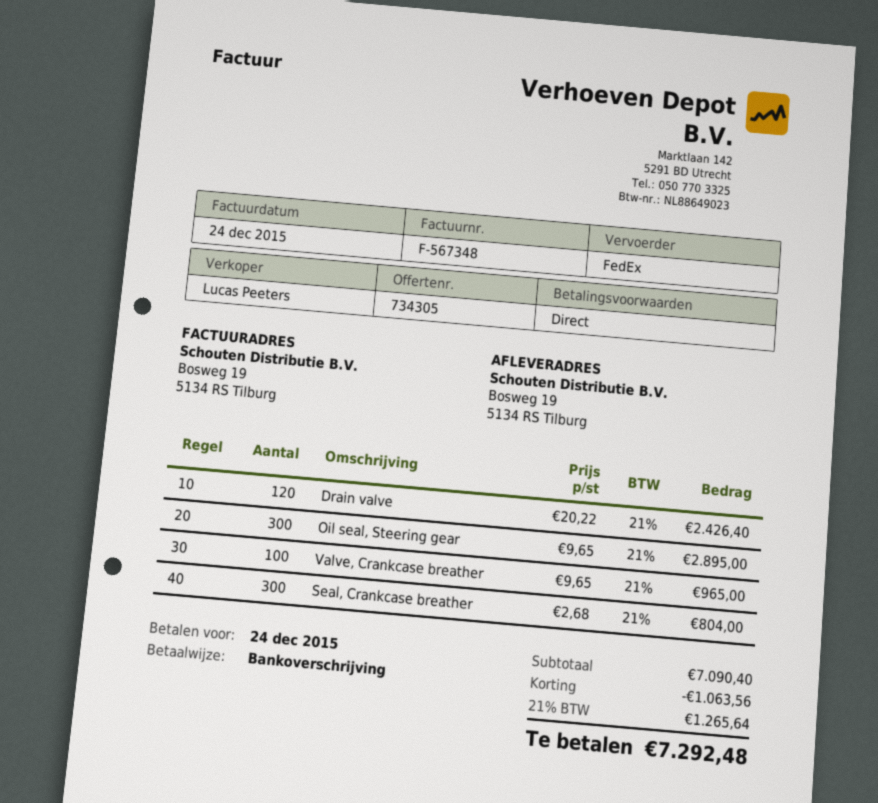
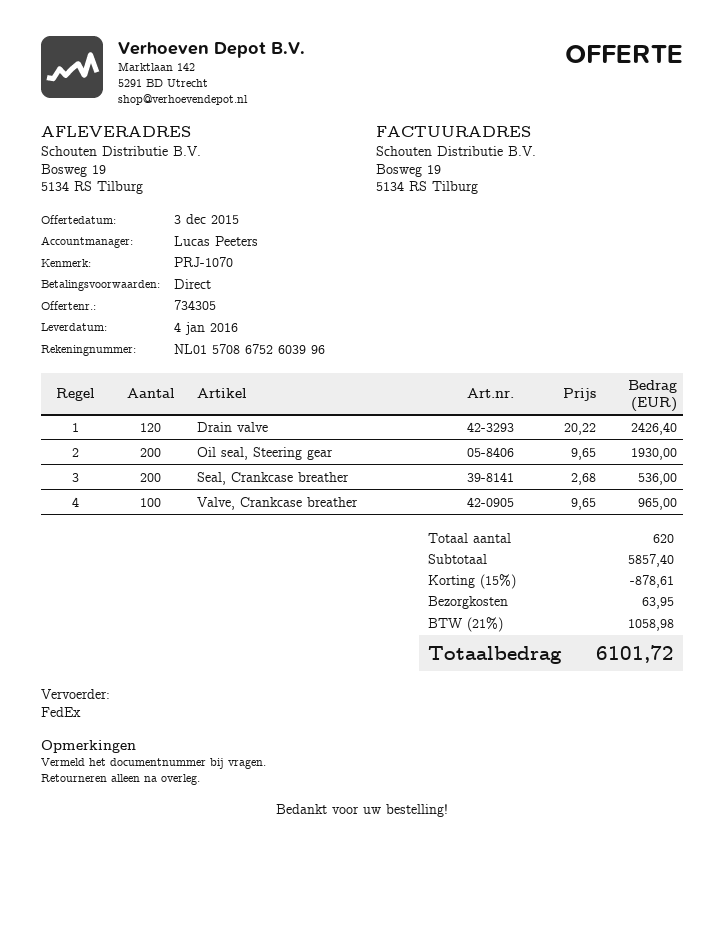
Oil seal, Steering gear: 300 x 9.65 = 2895.00 -> 200 x 9.65 = 1930.00
Seal, Crankcase breather: 300 x 2.68 = 804.00 -> 200 x 2.68 = 536.00
subtotal: 7090.40 -> 5857.40
discount: 1063.56 -> 878.61
shipping: none -> 63.95
tax: 21% = 1265.64 -> 21% = 1058.98
total: 7292.48 -> 6101.72

